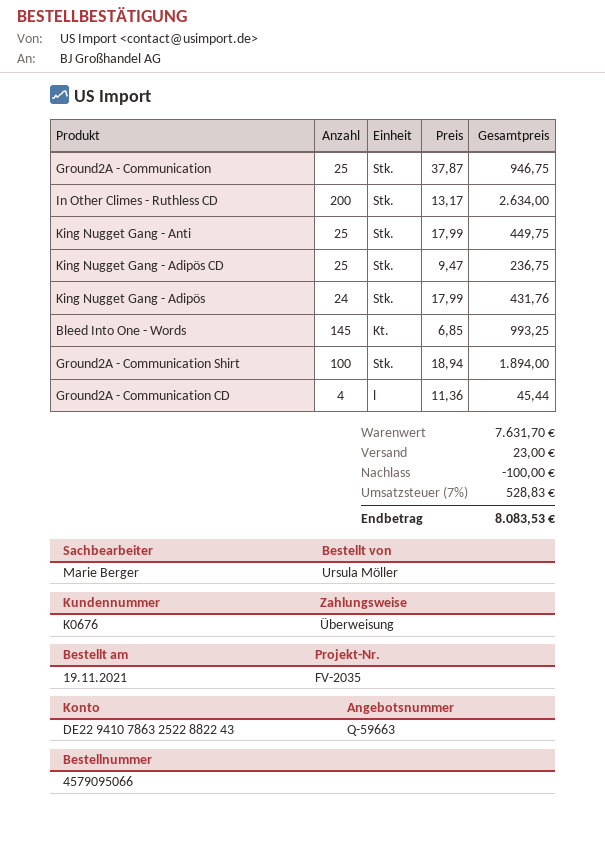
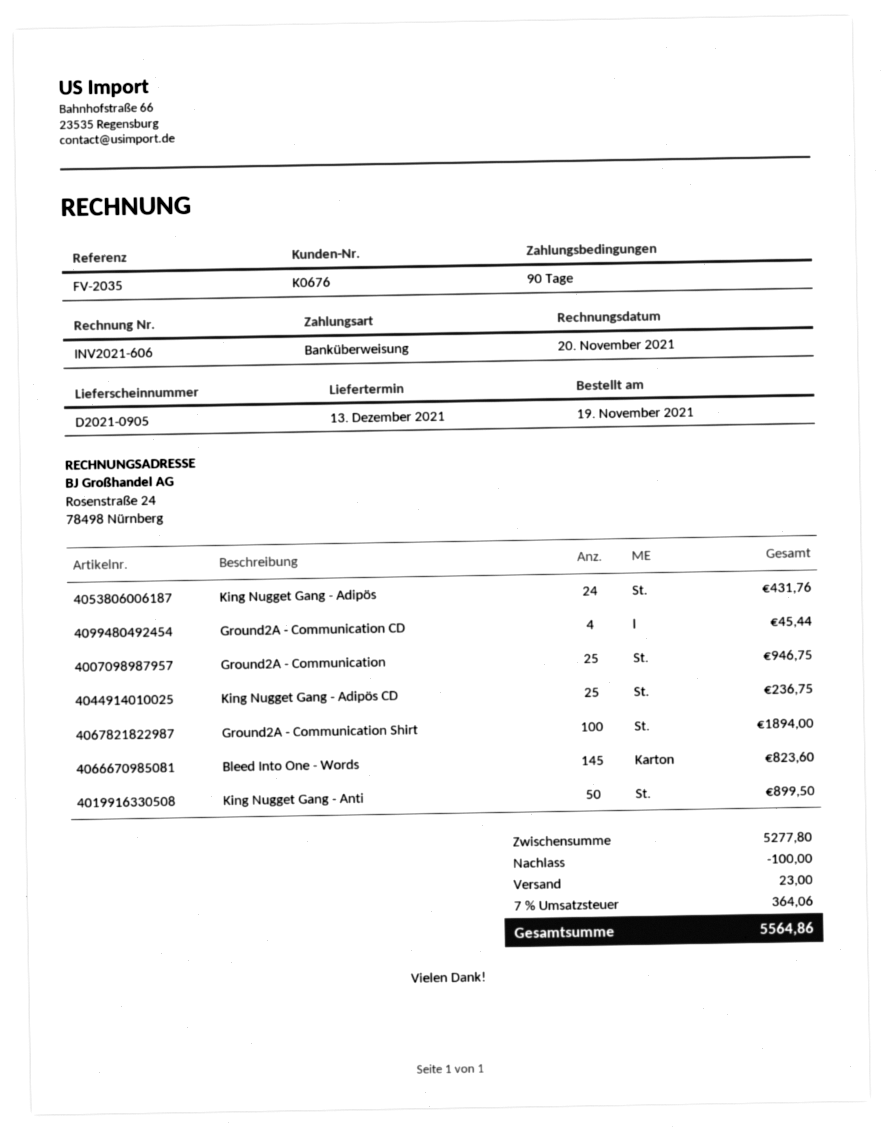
In Other Climes - Ruthless CD: 200 for 2634.00 -> none
King Nugget Gang - Anti: 25 for 449.75 -> 50 for 899.50
Bleed Into One - Words: 145 for 993.25 -> 145 for 823.60
subtotal: 7631.70 -> 5277.80
tax: 7% = 528.83 -> 7% = 364.06
total: 8083.53 -> 5564.86

